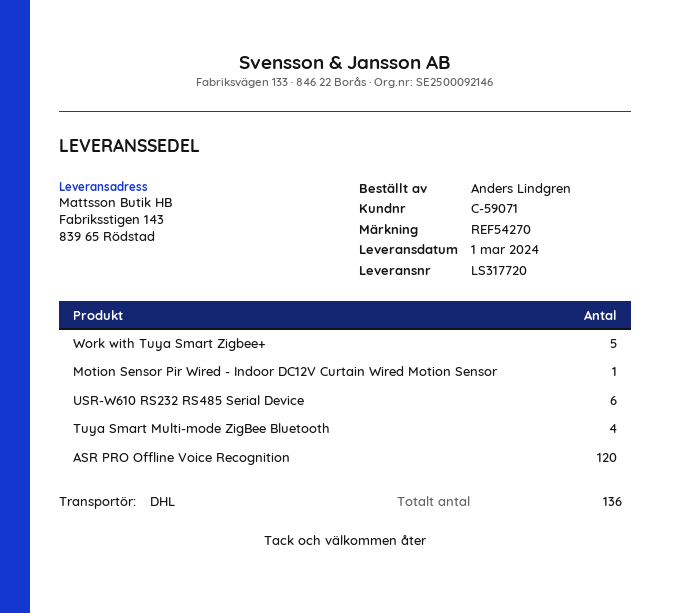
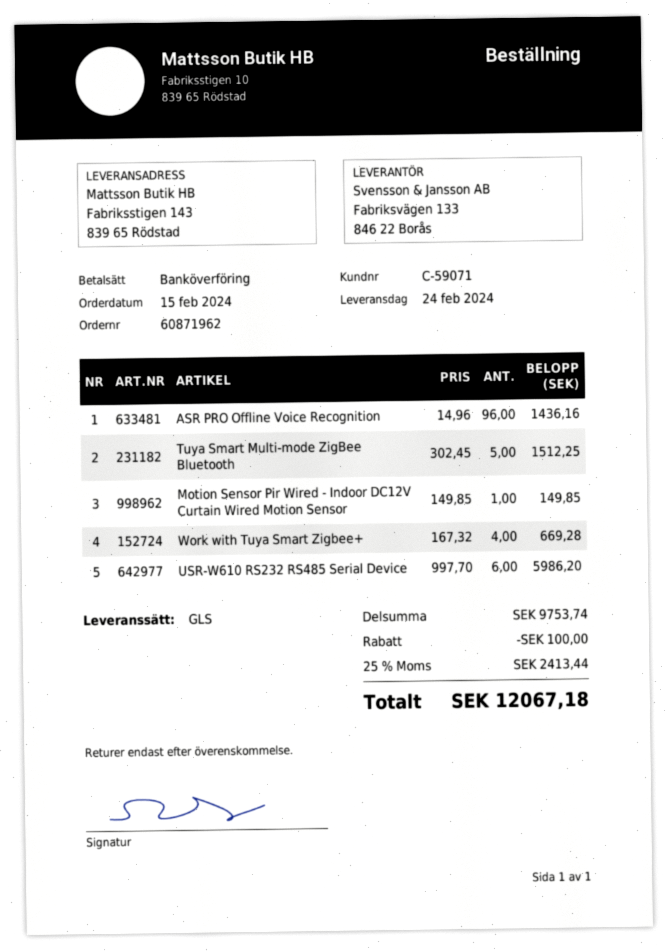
delivery date: 2024-03-01 -> 2024-02-24
shipping method: DHL -> GLS
Work with Tuya Smart Zigbee+: 5 -> 4
Tuya Smart Multi-mode ZigBee Bluetooth: 4 -> 5
ASR PRO Offline Voice Recognition: 120 -> 96

